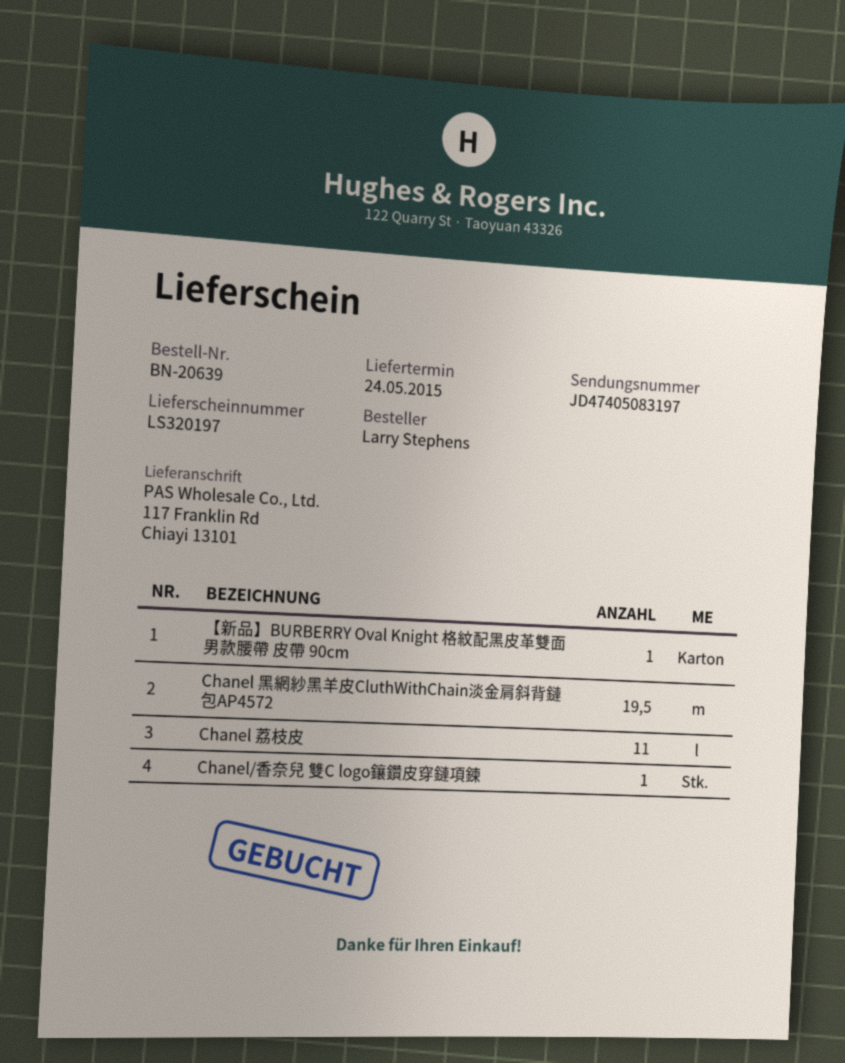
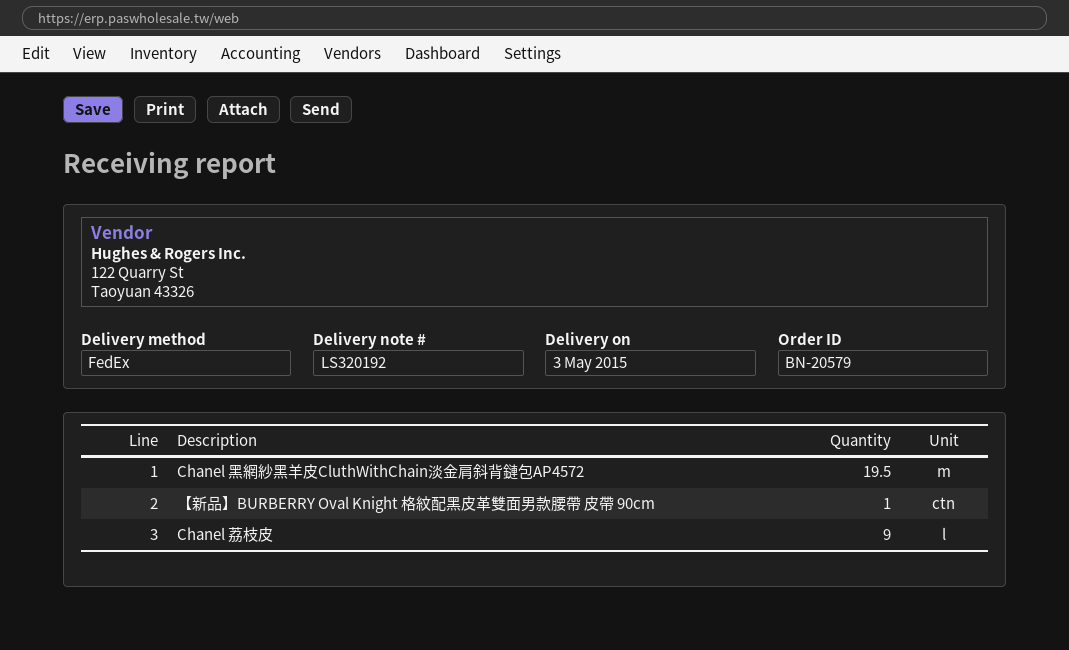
order number: BN-20639 -> BN-20579
delivery note number: LS320197 -> LS320192
delivery date: 2015-05-24 -> 2015-05-03
Chanel 荔枝皮: 11 -> 9
Chanel/香奈兒 雙C logo鑲鑽皮穿鏈項鍊: 1 -> none

